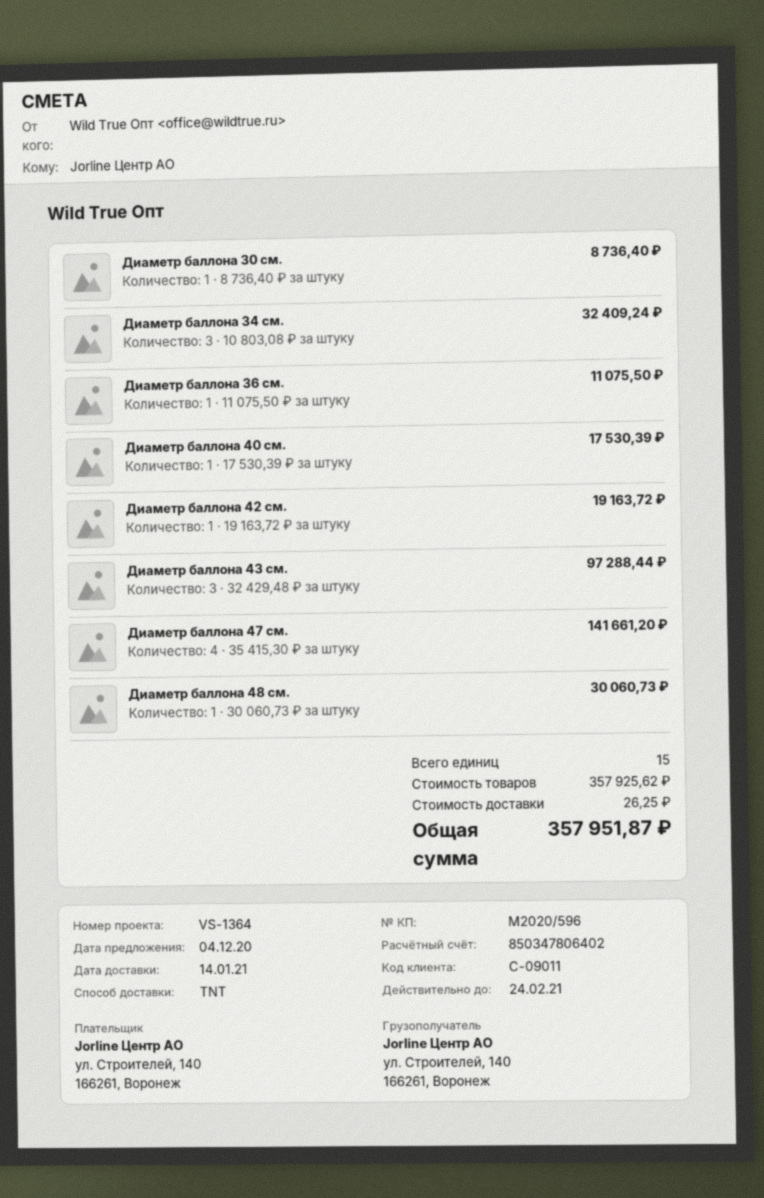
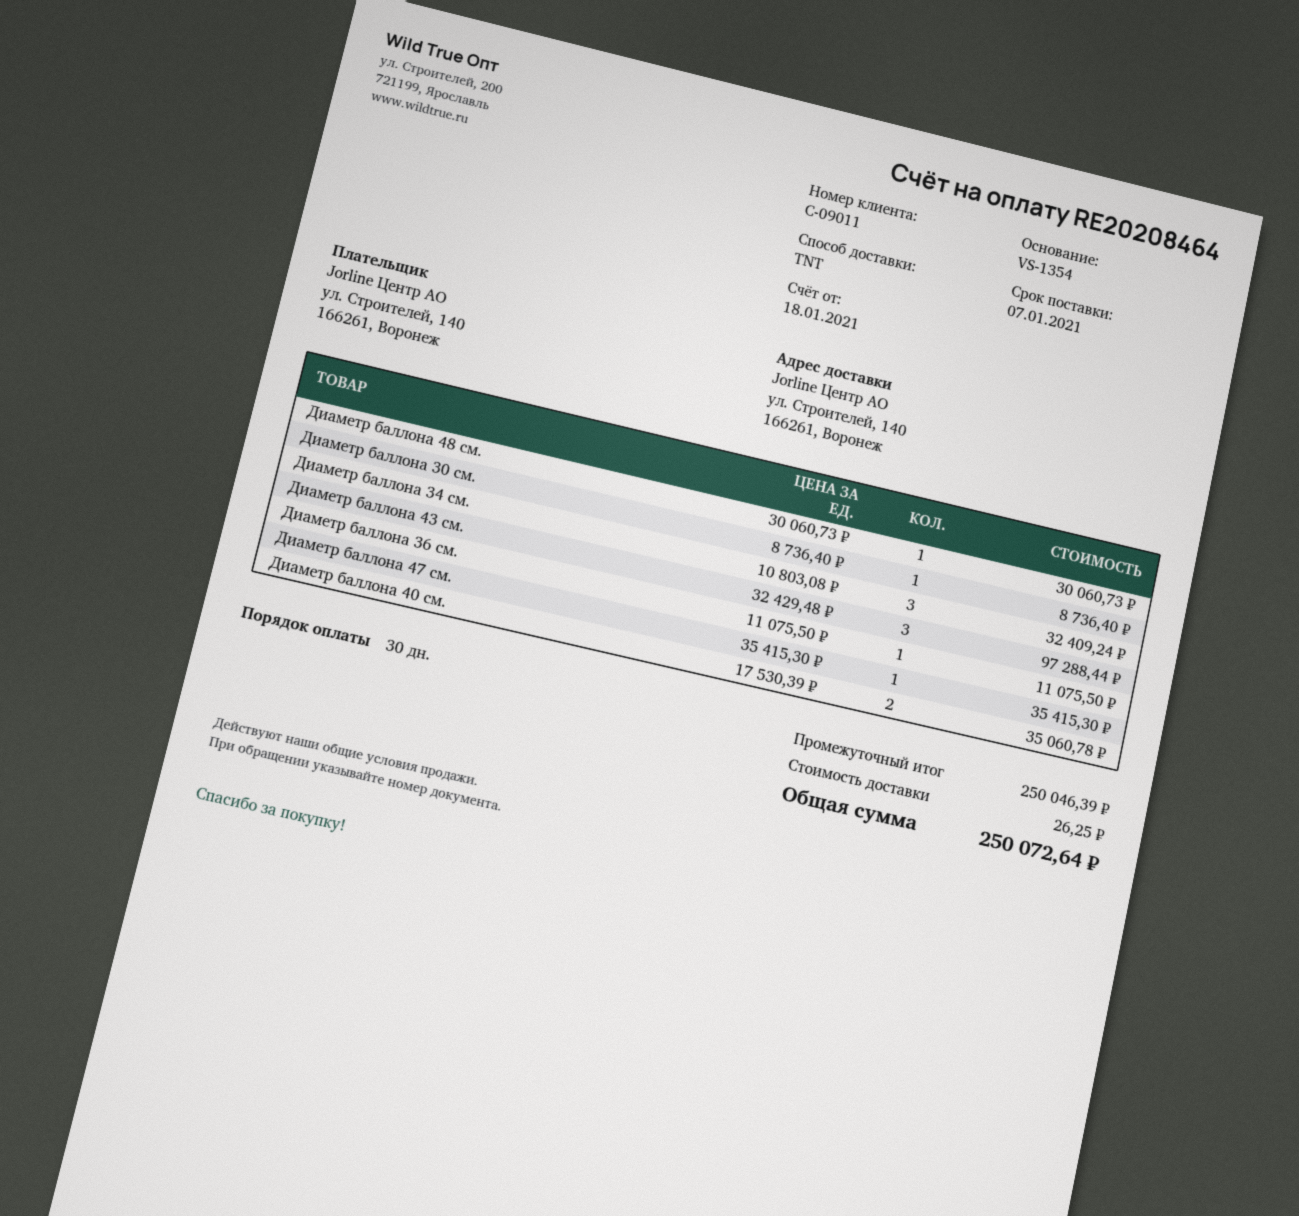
delivery date: 2021-01-14 -> 2021-01-07
reference: VS-1364 -> VS-1354
Диаметр баллона 40 см.: 1 x 17530.39 = 17530.39 -> 2 x 17530.39 = 35060.78
Диаметр баллона 42 см.: 1 x 19163.72 = 19163.72 -> none
Диаметр баллона 47 см.: 4 x 35415.30 = 141661.20 -> 1 x 35415.30 = 35415.30
subtotal: 357925.62 -> 250046.39
total: 357951.87 -> 250072.64

